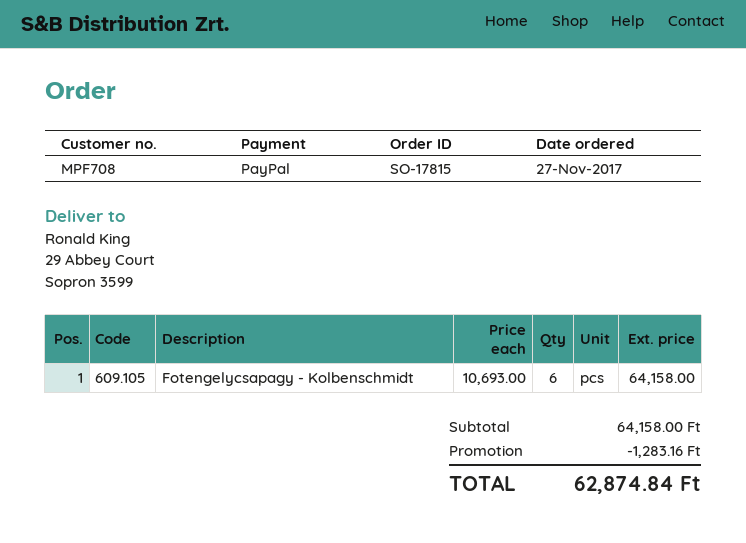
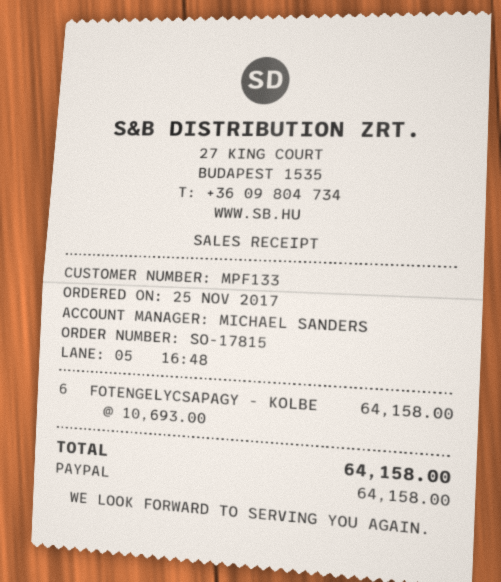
order date: 2017-11-27 -> 2017-11-25
customer number: MPF708 -> MPF133
discount: 1283.16 -> none
total: 62874.84 -> 64158.00

